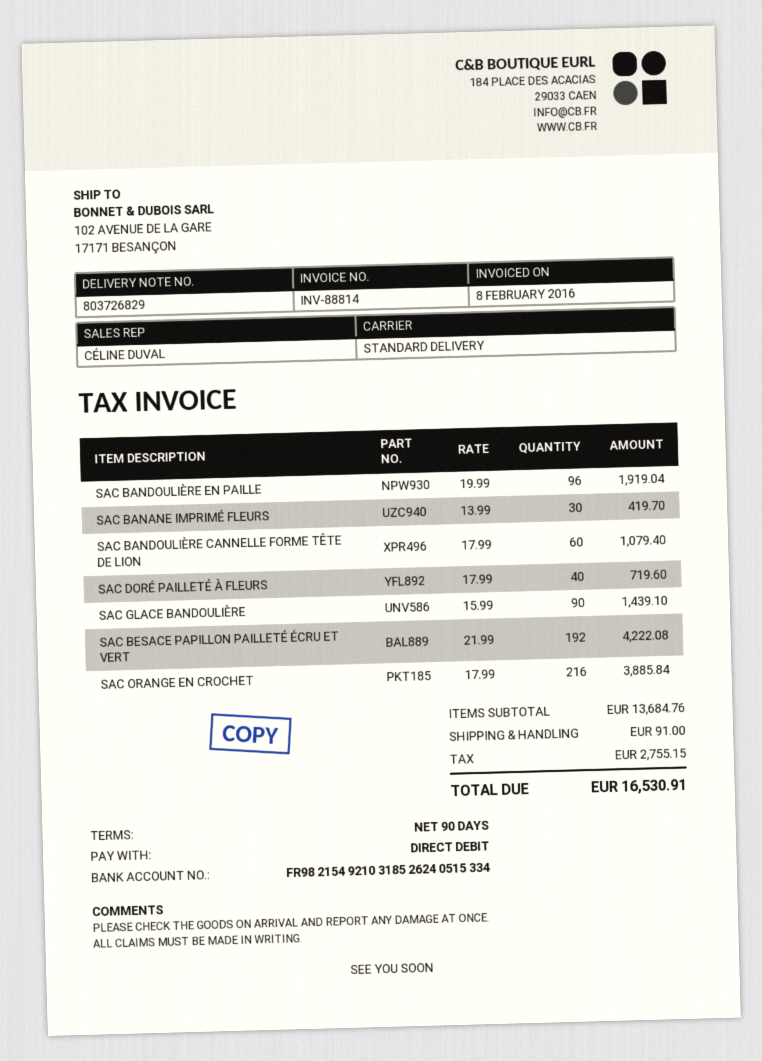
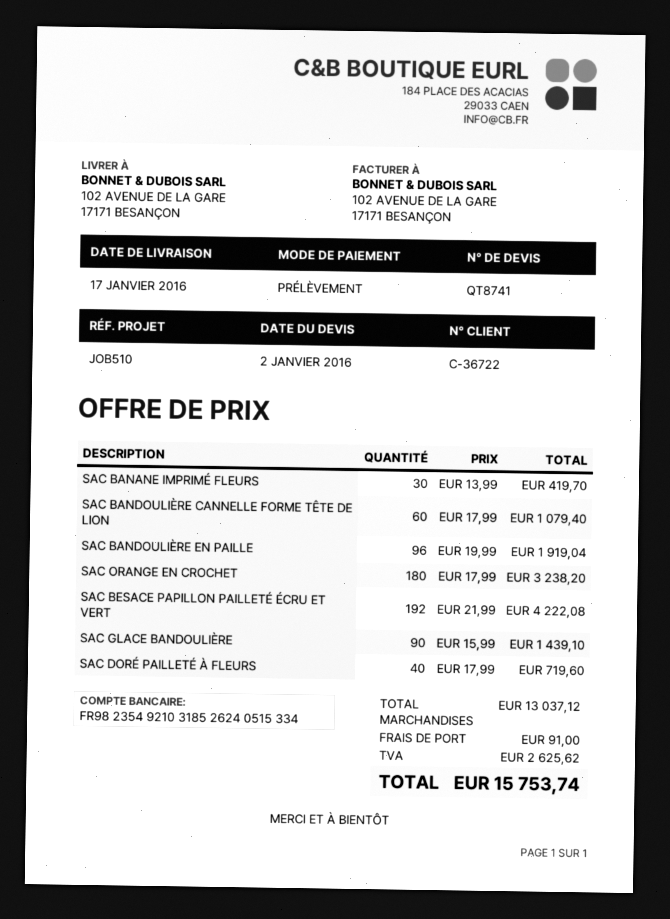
bank account: FR9821549210318526240515334 -> FR9823549210318526240515334
SAC ORANGE EN CROCHET: 216 x 17.99 = 3885.84 -> 180 x 17.99 = 3238.20
subtotal: 13684.76 -> 13037.12
tax: 2755.15 -> 2625.62
total: 16530.91 -> 15753.74

